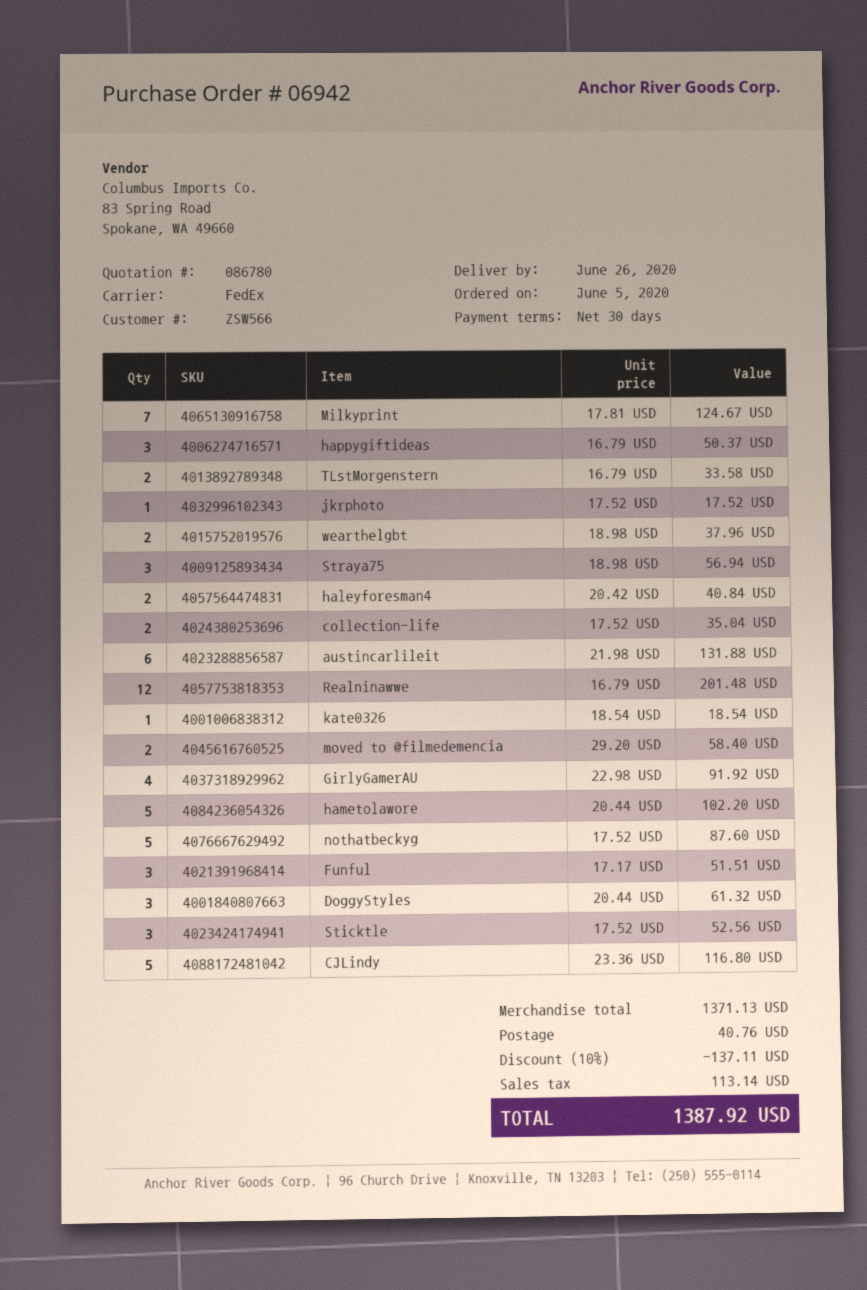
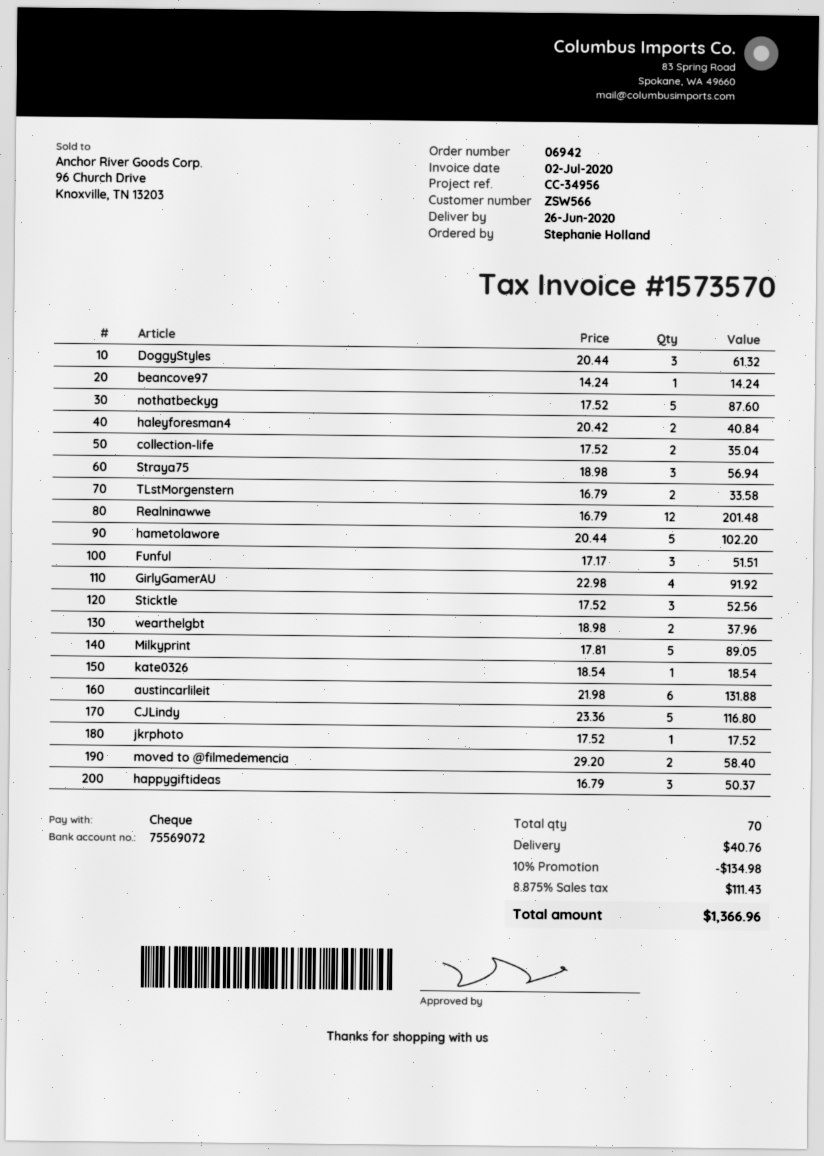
Milkyprint: 7 x 17.81 = 124.67 -> 5 x 17.81 = 89.05
beancove97: none -> 1 x 14.24 = 14.24
discount: 10% = 137.11 -> 10% = 134.98
tax: 113.14 -> 111.43
total: 1387.92 -> 1366.96

